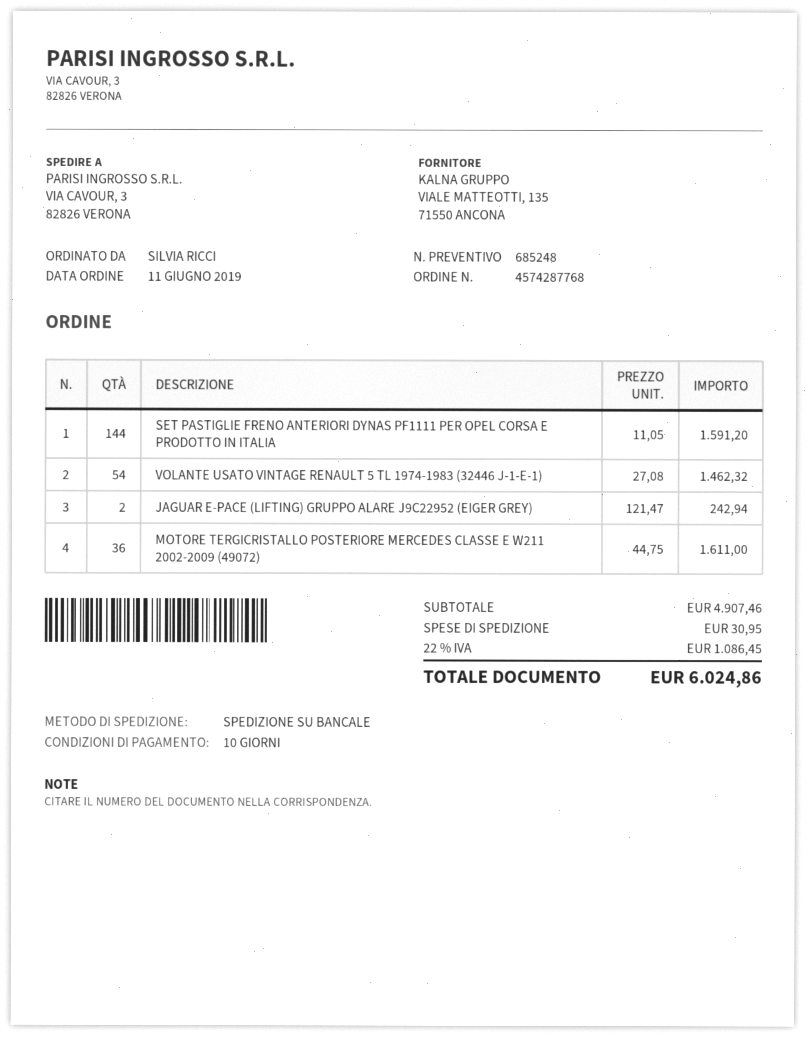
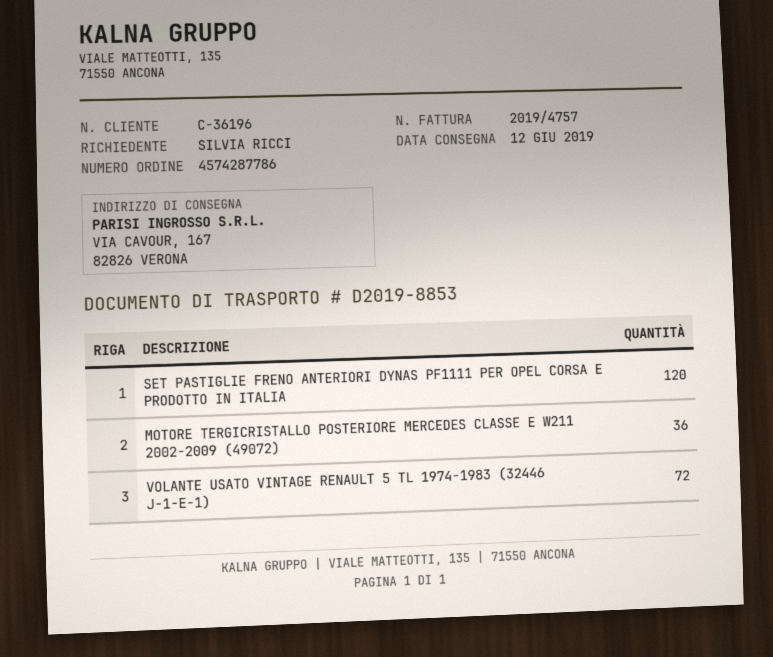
order number: 4574287768 -> 4574287786
ship to: VIA CAVOUR, 3, 82826 VERONA -> VIA CAVOUR, 167, 82826 VERONA
SET PASTIGLIE FRENO ANTERIORI DYNAS PF1111 PER OPEL CORSA E PRODOTTO IN ITALIA: 144 -> 120
VOLANTE USATO VINTAGE RENAULT 5 TL 1974-1983 (32446 J-1-E-1): 54 -> 72
JAGUAR E-PACE (LIFTING) GRUPPO ALARE J9C22952 (EIGER GREY): 2 -> none

